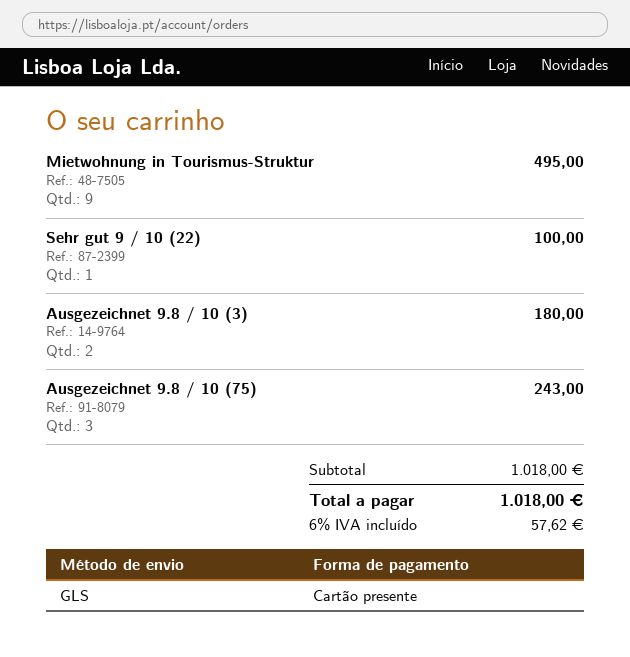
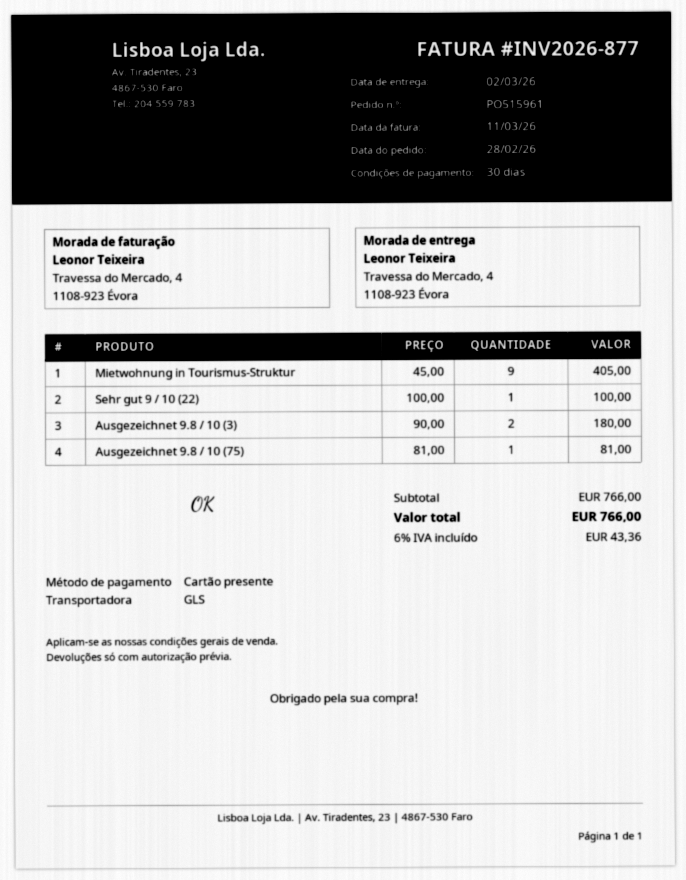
Mietwohnung in Tourismus-Struktur: 9 for 495.00 -> 9 for 405.00
Ausgezeichnet 9.8 / 10 (75): 3 for 243.00 -> 1 for 81.00
subtotal: 1018.00 -> 766.00
tax: 6% = 57.62 -> 6% = 43.36
total: 1018.00 -> 766.00

